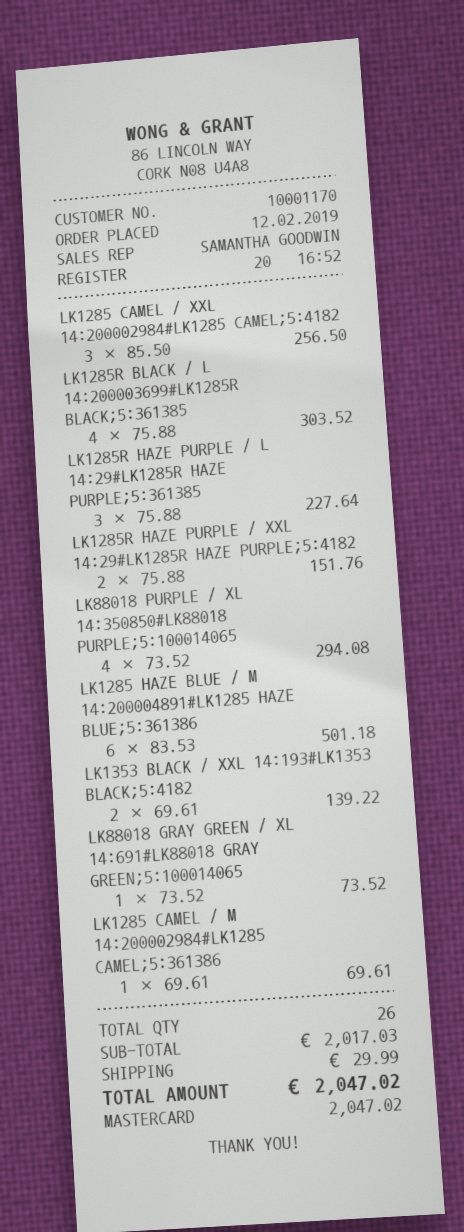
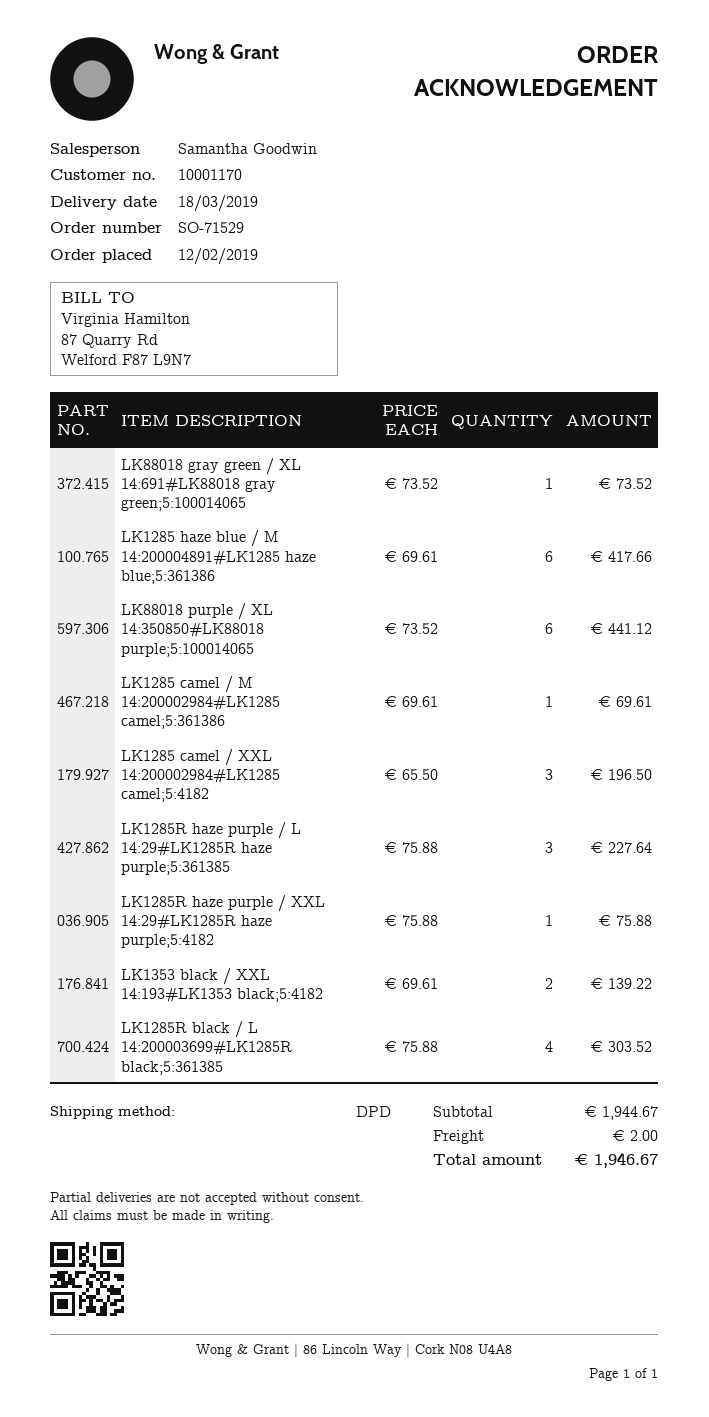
LK1285 CAMEL / XXL 14:200002984#LK1285 CAMEL;5:4182: 3 x 85.50 = 256.50 -> 3 x 65.50 = 196.50
LK1285R HAZE PURPLE / XXL 14:29#LK1285R HAZE PURPLE;5:4182: 2 x 75.88 = 151.76 -> 1 x 75.88 = 75.88
LK88018 PURPLE / XL 14:350850#LK88018 PURPLE;5:100014065: 4 x 73.52 = 294.08 -> 6 x 73.52 = 441.12
LK1285 HAZE BLUE / M 14:200004891#LK1285 HAZE BLUE;5:361386: 6 x 83.53 = 501.18 -> 6 x 69.61 = 417.66
subtotal: 2017.03 -> 1944.67
shipping: 29.99 -> 2.00
total: 2047.02 -> 1946.67

